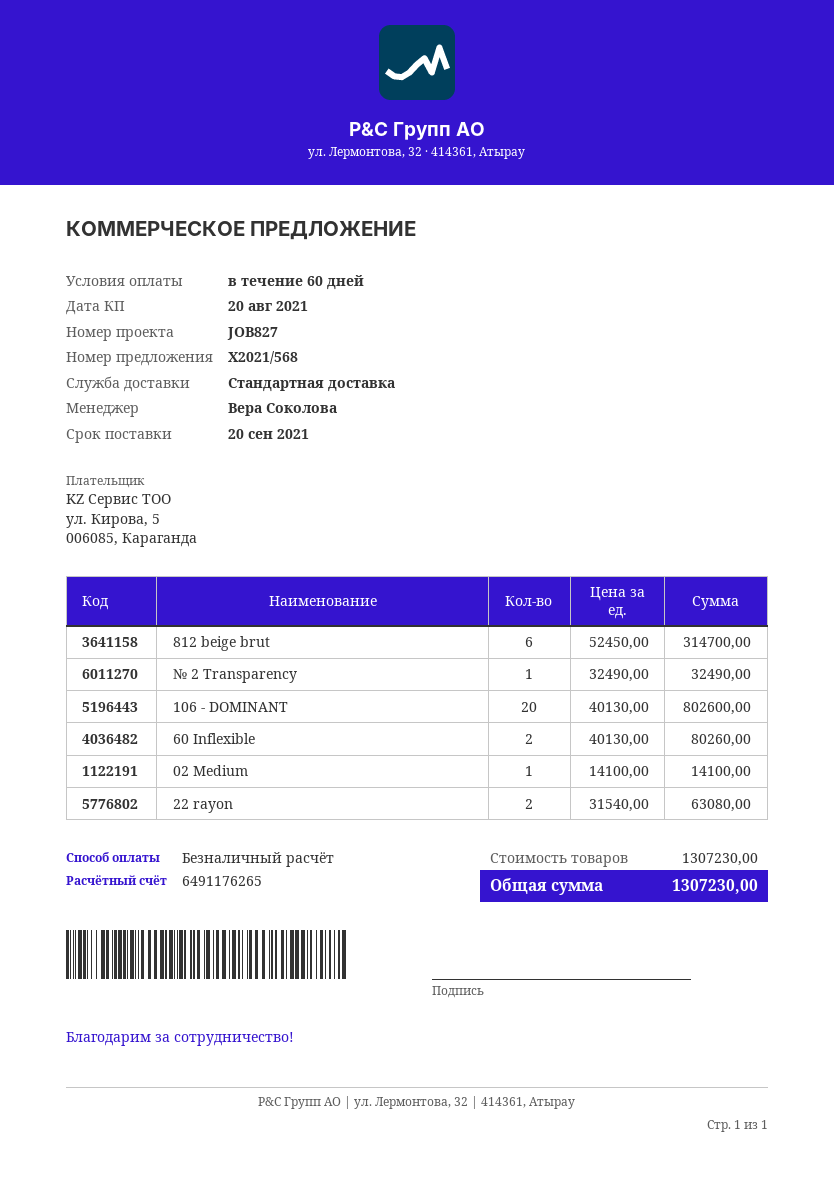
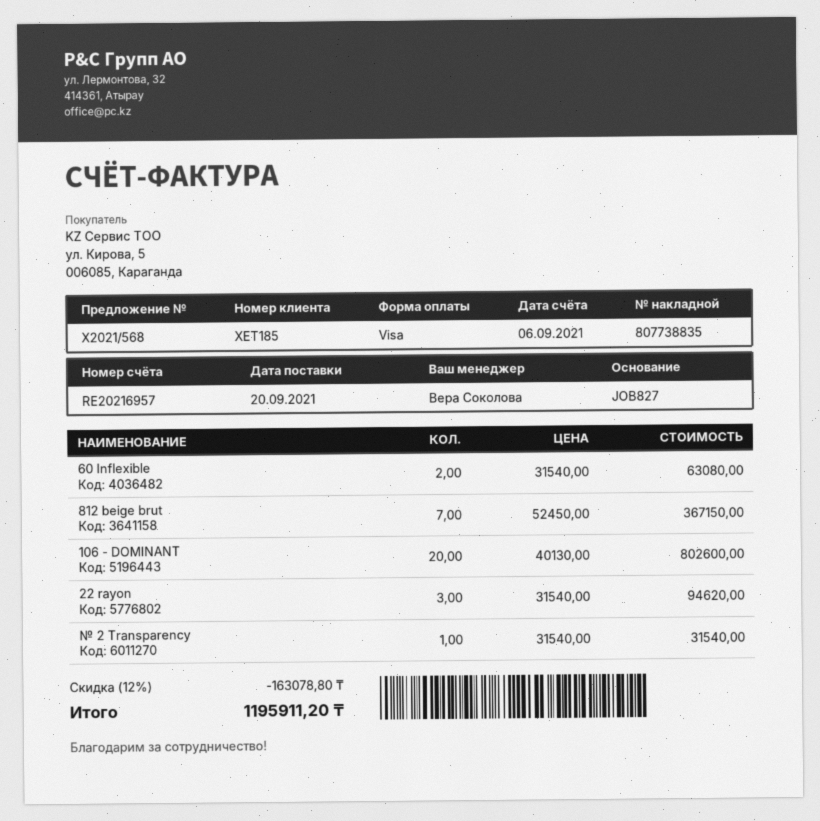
payment method: bank transfer -> Visa
812 beige brut: 6 x 52450.00 = 314700.00 -> 7 x 52450.00 = 367150.00
№ 2 Transparency: 1 x 32490.00 = 32490.00 -> 1 x 31540.00 = 31540.00
60 Inflexible: 2 x 40130.00 = 80260.00 -> 2 x 31540.00 = 63080.00
02 Medium: 1 x 14100.00 = 14100.00 -> none
22 rayon: 2 x 31540.00 = 63080.00 -> 3 x 31540.00 = 94620.00
discount: none -> 12% = 163078.80
total: 1307230.00 -> 1195911.20

